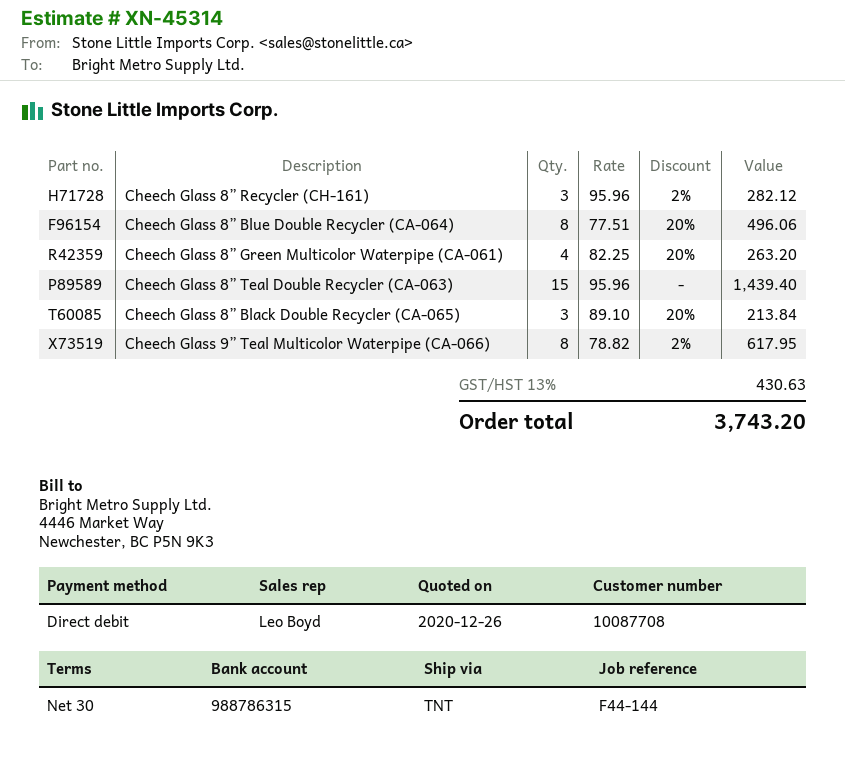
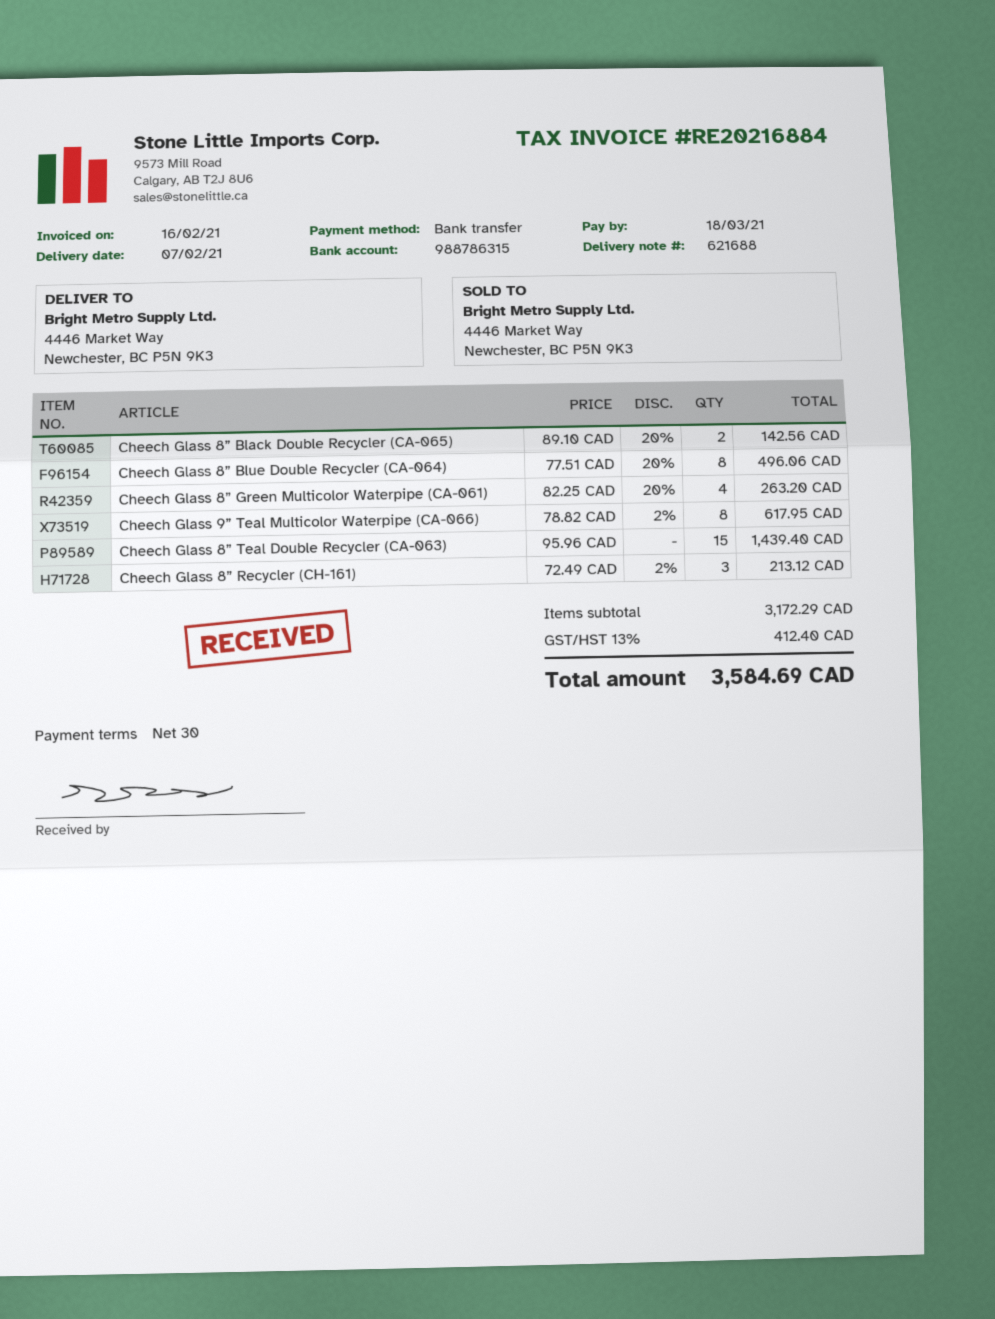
payment method: direct debit -> bank transfer
Cheech Glass 8” Recycler (CH-161): 3 x 95.96 - 2% = 282.12 -> 3 x 72.49 - 2% = 213.12
Cheech Glass 8” Black Double Recycler (CA-065): 3 x 89.10 - 20% = 213.84 -> 2 x 89.10 - 20% = 142.56
tax: 13% = 430.63 -> 13% = 412.40
total: 3743.20 -> 3584.69

